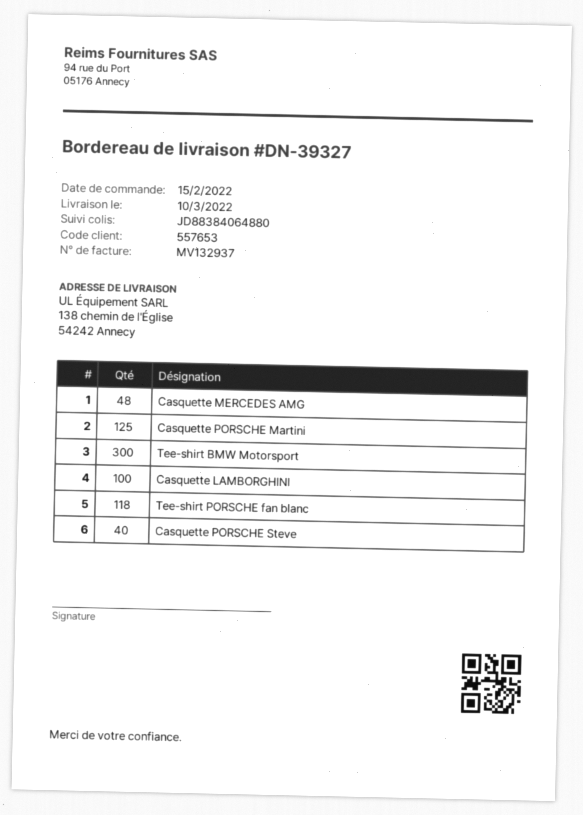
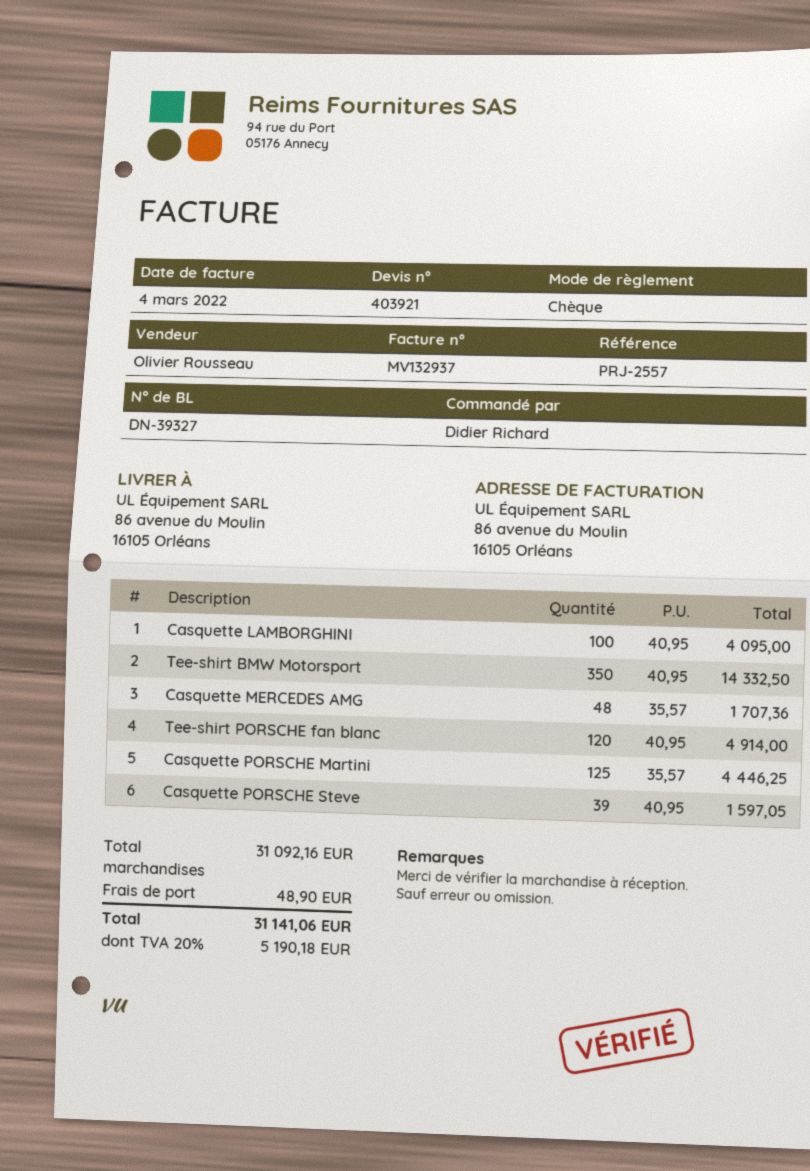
ship to: 138 chemin de l'Église, 54242 Annecy -> 86 avenue du Moulin, 16105 Orléans
Tee-shirt BMW Motorsport: 300 -> 350
Tee-shirt PORSCHE fan blanc: 118 -> 120
Casquette PORSCHE Steve: 40 -> 39

